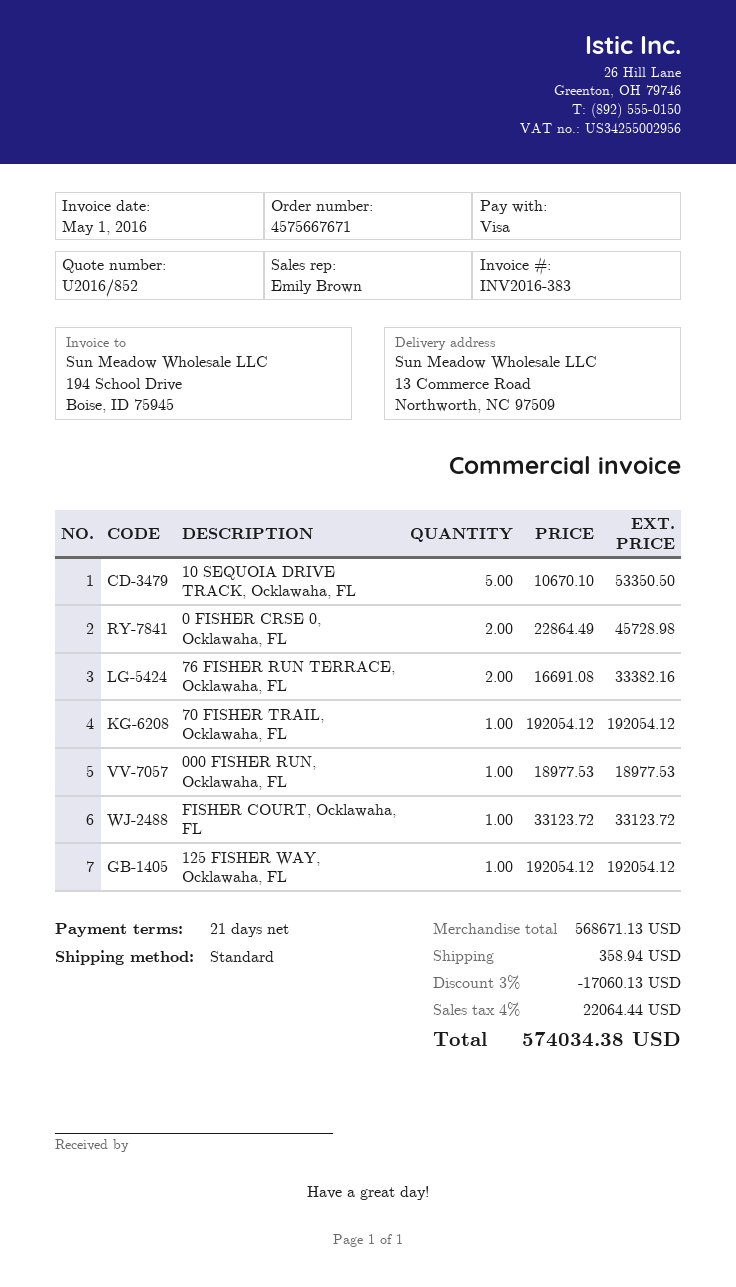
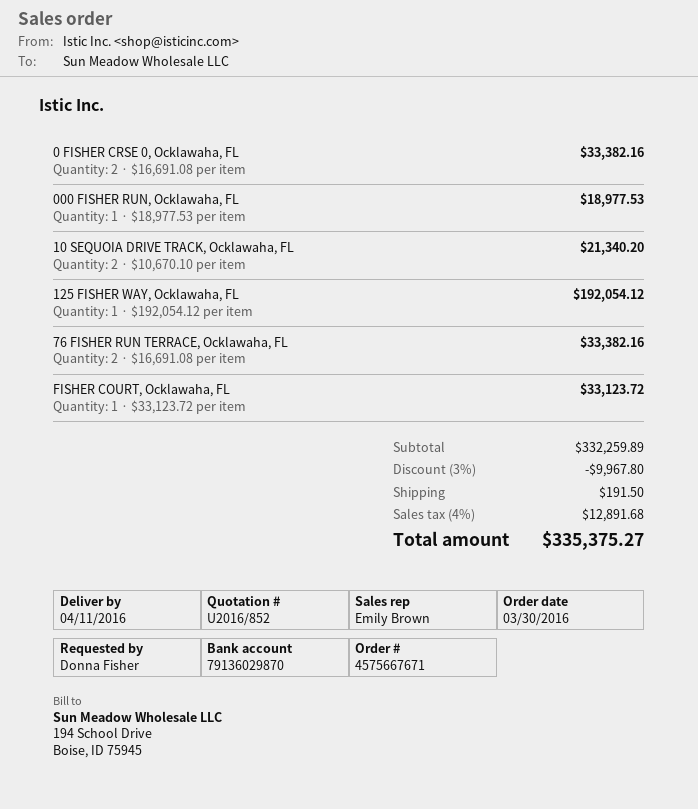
10 SEQUOIA DRIVE TRACK, Ocklawaha, FL: 5 x 10670.10 = 53350.50 -> 2 x 10670.10 = 21340.20
0 FISHER CRSE 0, Ocklawaha, FL: 2 x 22864.49 = 45728.98 -> 2 x 16691.08 = 33382.16
70 FISHER TRAIL, Ocklawaha, FL: 1 x 192054.12 = 192054.12 -> none
subtotal: 568671.13 -> 332259.89
discount: 3% = 17060.13 -> 3% = 9967.80
shipping: 358.94 -> 191.50
tax: 4% = 22064.44 -> 4% = 12891.68
total: 574034.38 -> 335375.27

